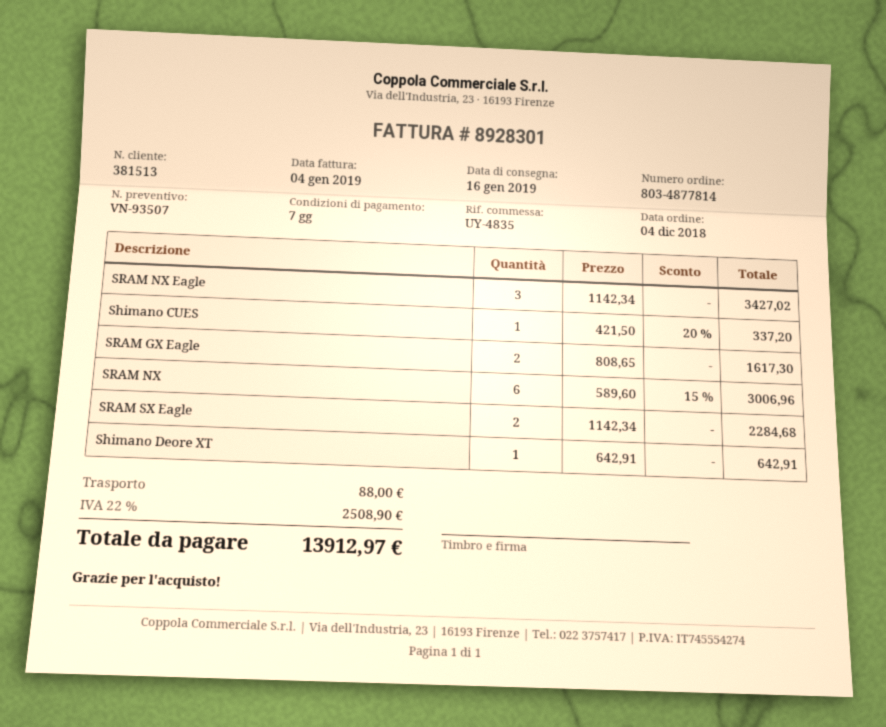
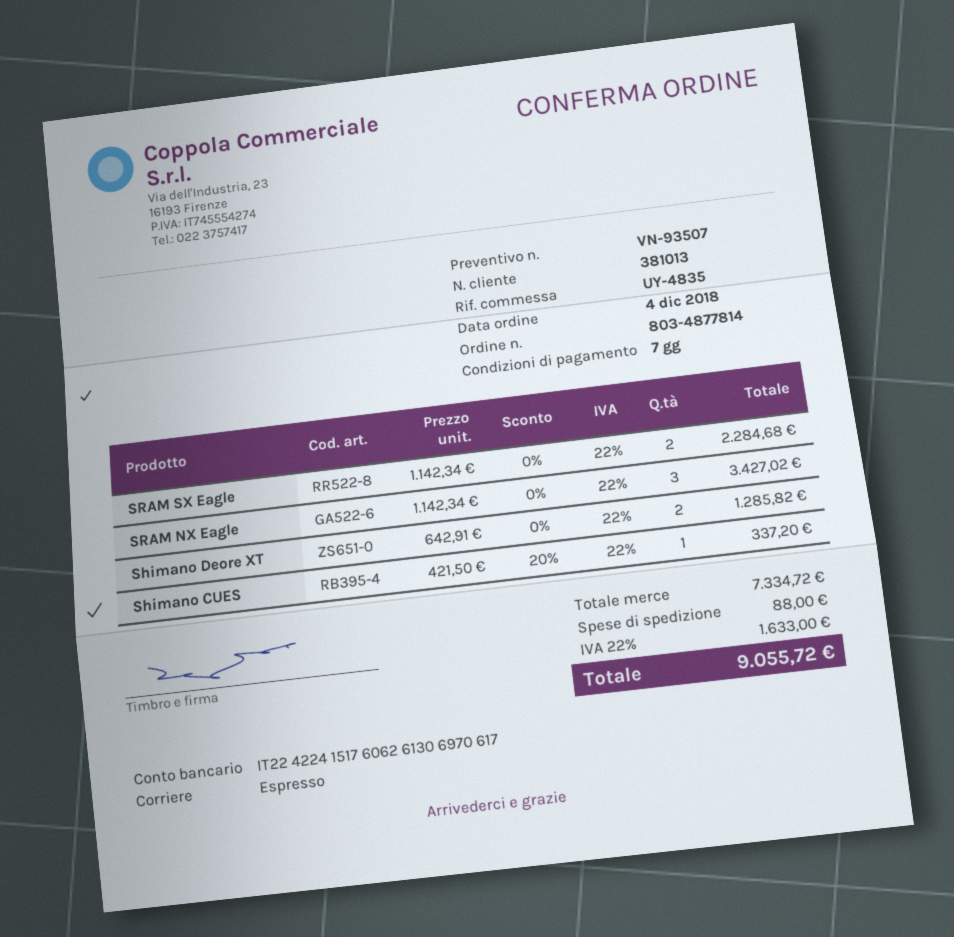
customer number: 381513 -> 381013
SRAM GX Eagle: 2 x 808.65 = 1617.30 -> none
SRAM NX: 6 x 589.60 - 15% = 3006.96 -> none
Shimano Deore XT: 1 x 642.91 = 642.91 -> 2 x 642.91 = 1285.82
tax: 22% = 2508.90 -> 22% = 1633.00
total: 13912.97 -> 9055.72

